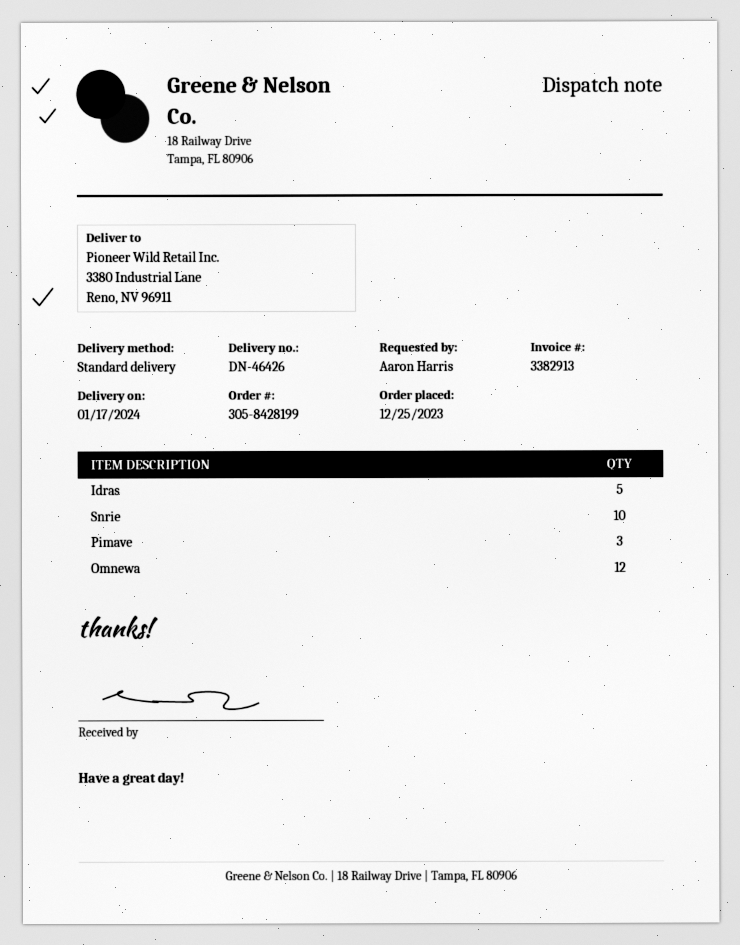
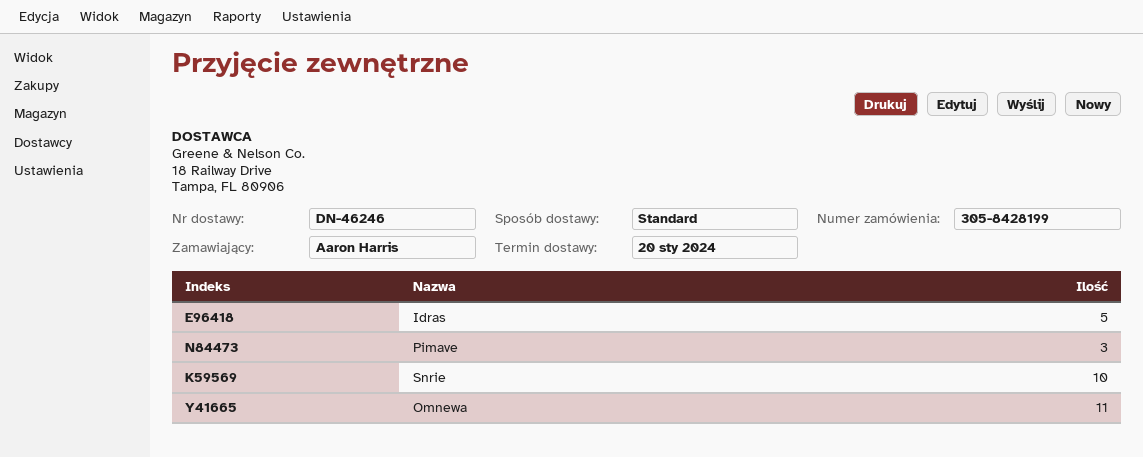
delivery note number: DN-46426 -> DN-46246
delivery date: 2024-01-17 -> 2024-01-20
Omnewa: 12 -> 11

